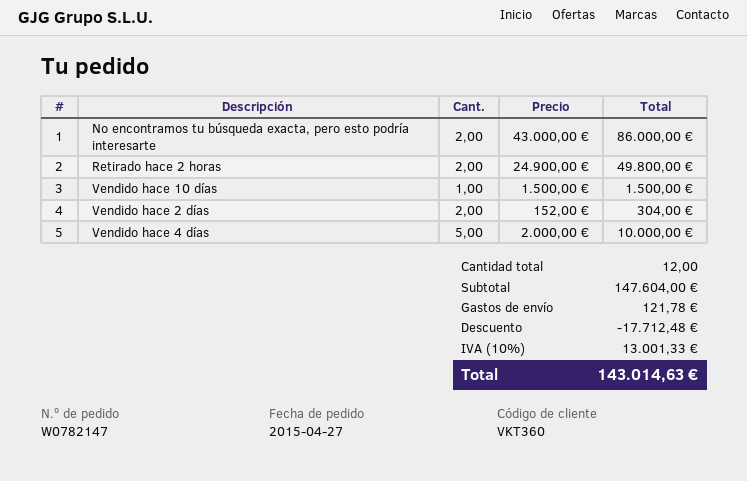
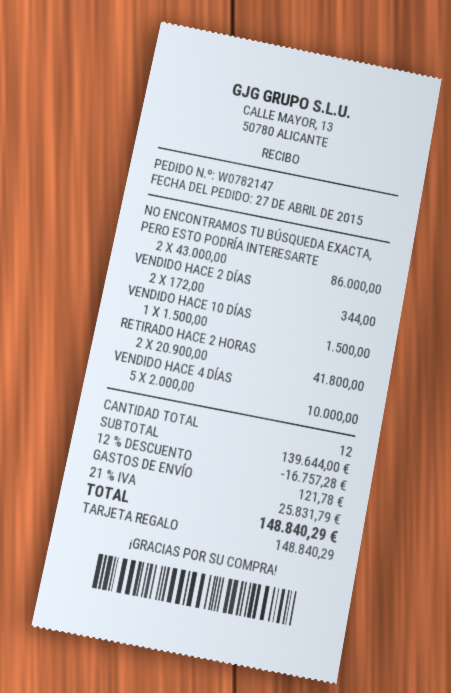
Retirado hace 2 horas: 2 x 24900.00 = 49800.00 -> 2 x 20900.00 = 41800.00
Vendido hace 2 días: 2 x 152.00 = 304.00 -> 2 x 172.00 = 344.00
subtotal: 147604.00 -> 139644.00
discount: 17712.48 -> 16757.28
tax: 10% = 13001.33 -> 21% = 25831.79
total: 143014.63 -> 148840.29

